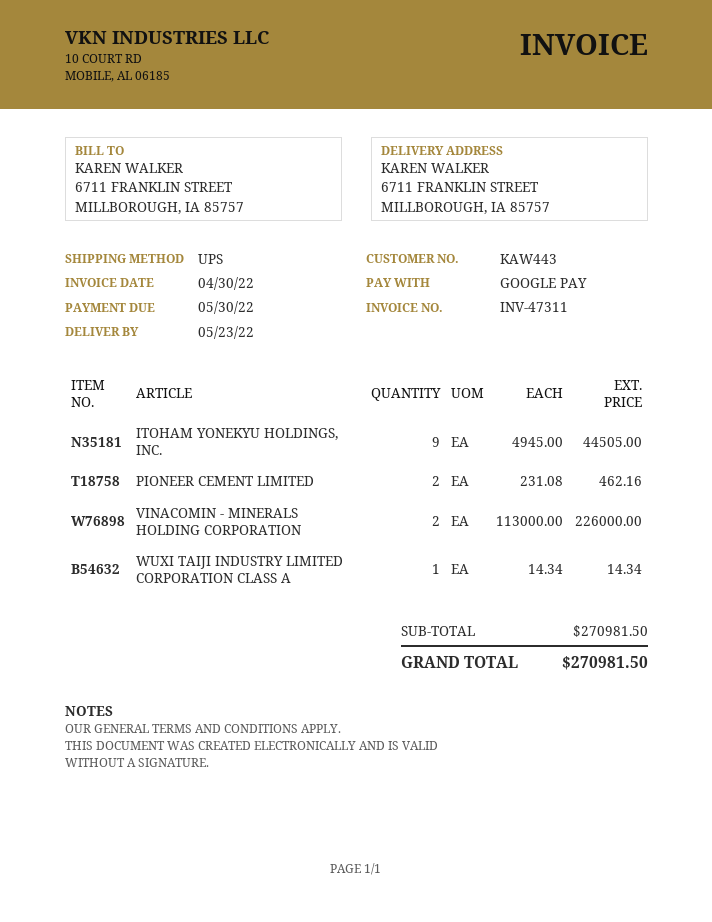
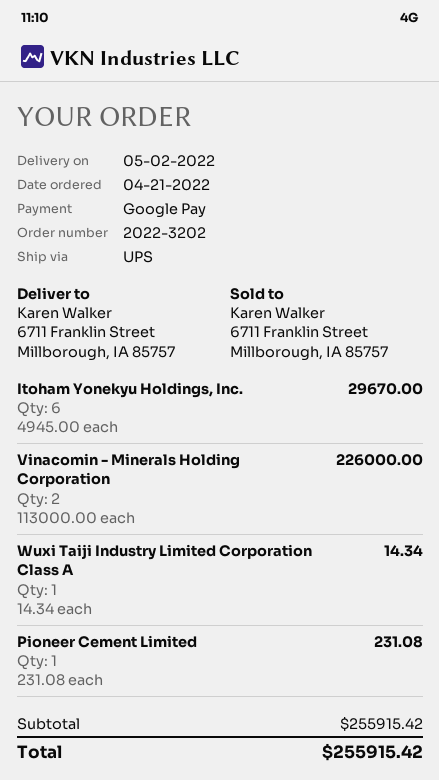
delivery date: 2022-05-23 -> 2022-05-02
ITOHAM YONEKYU HOLDINGS, INC.: 9 x 4945.00 = 44505.00 -> 6 x 4945.00 = 29670.00
PIONEER CEMENT LIMITED: 2 x 231.08 = 462.16 -> 1 x 231.08 = 231.08
subtotal: 270981.50 -> 255915.42
total: 270981.50 -> 255915.42

